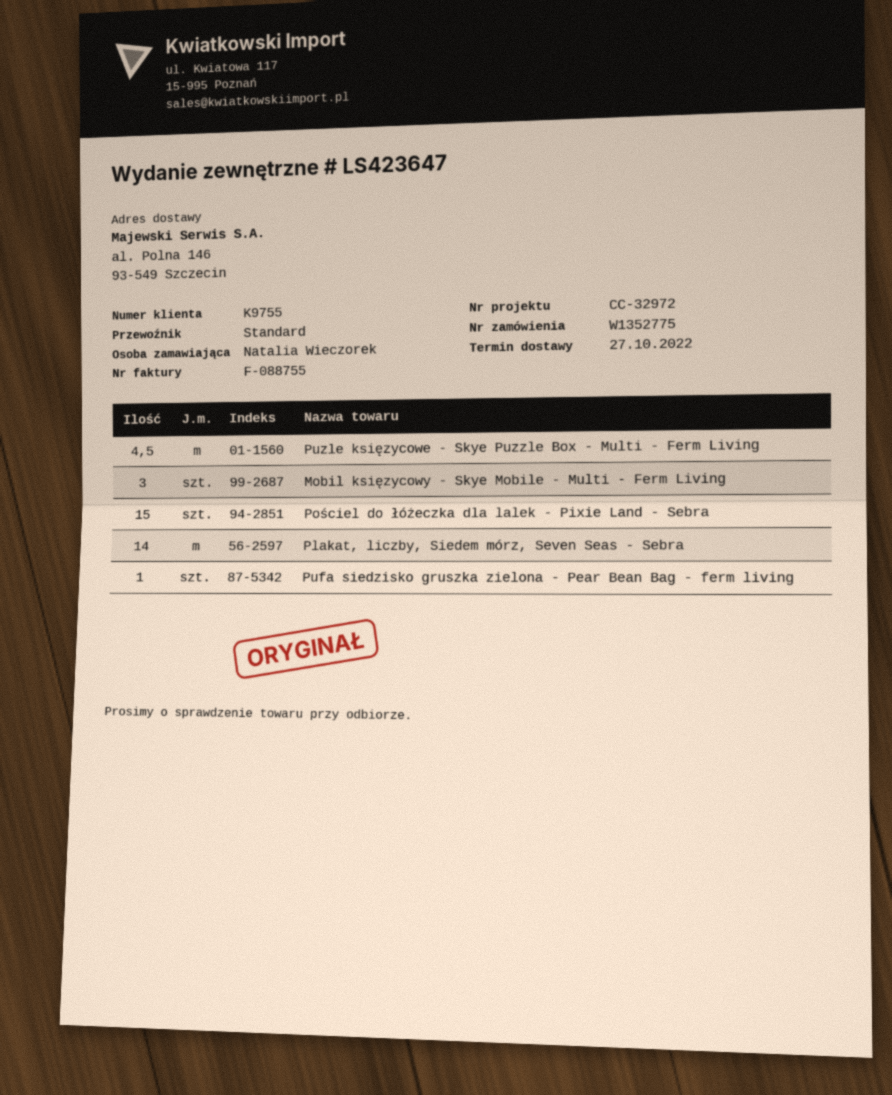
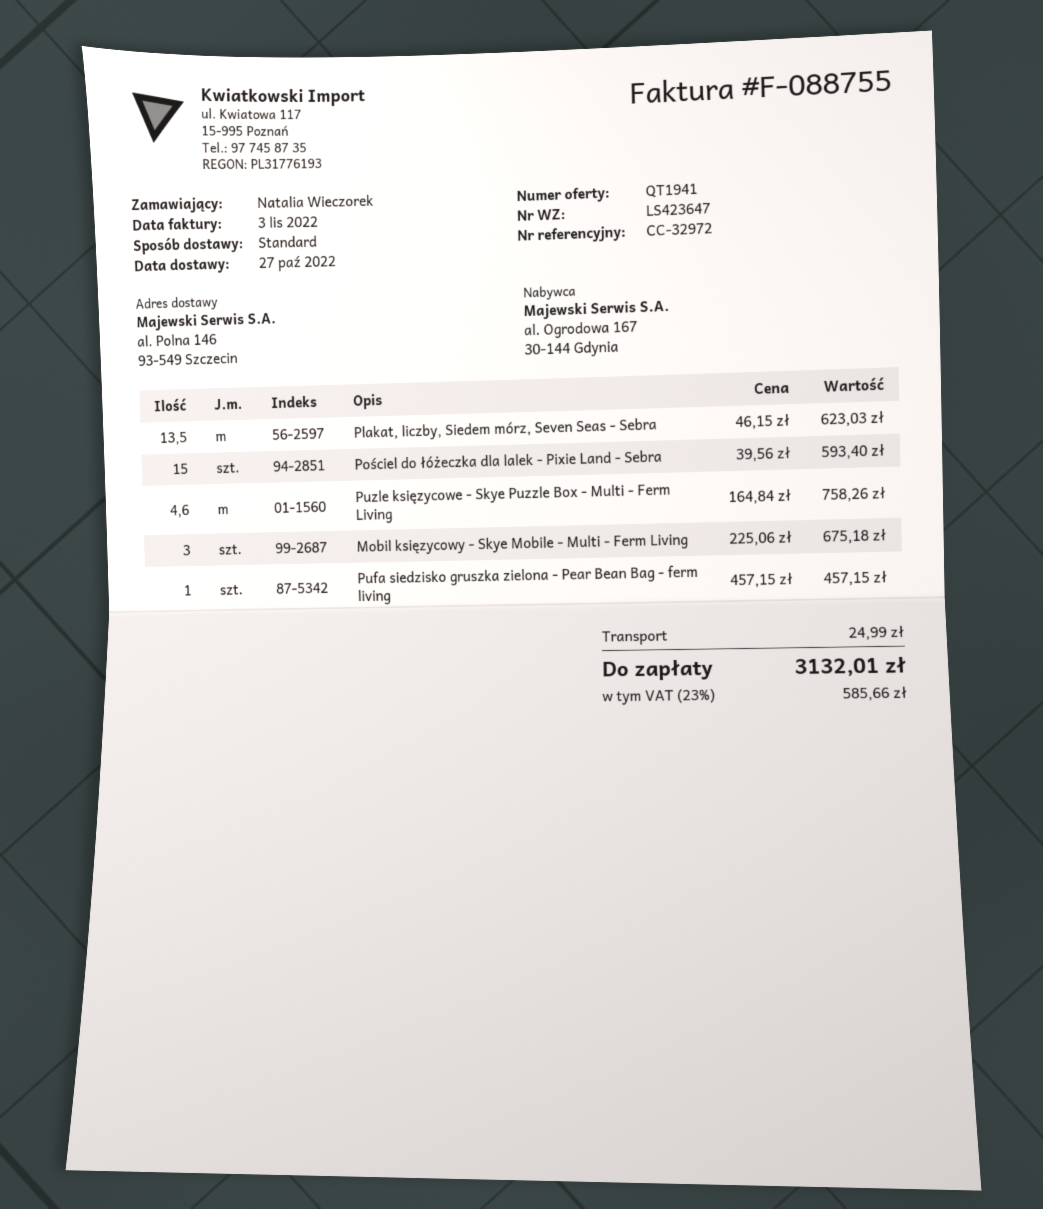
Puzle księzycowe - Skye Puzzle Box - Multi - Ferm Living: 4.5 -> 4.6
Plakat, liczby, Siedem mórz, Seven Seas - Sebra: 14 -> 13.5

